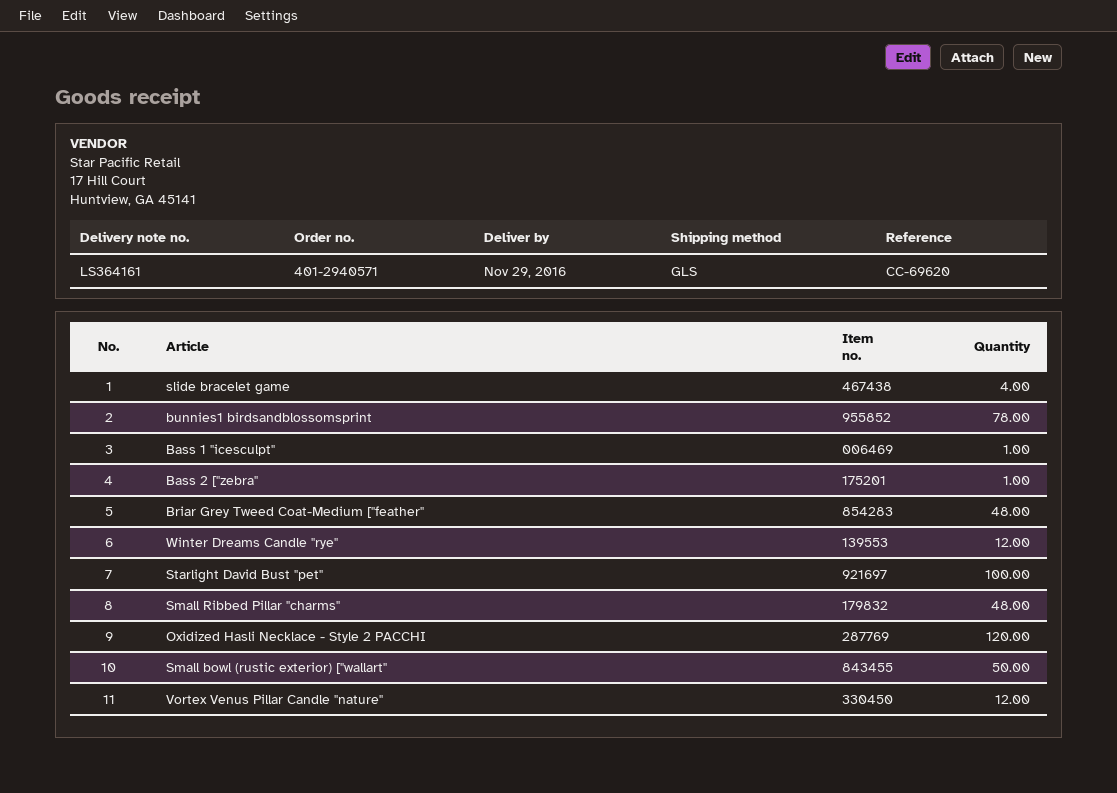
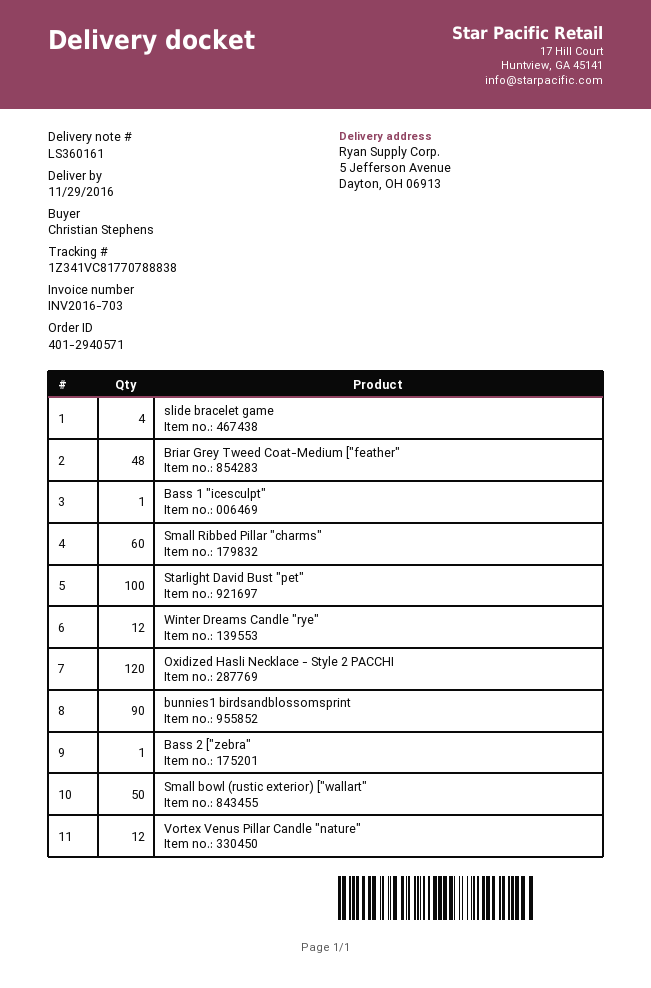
delivery note number: LS364161 -> LS360161
bunnies1 birdsandblossomsprint: 78 -> 90
Small Ribbed Pillar "charms": 48 -> 60

